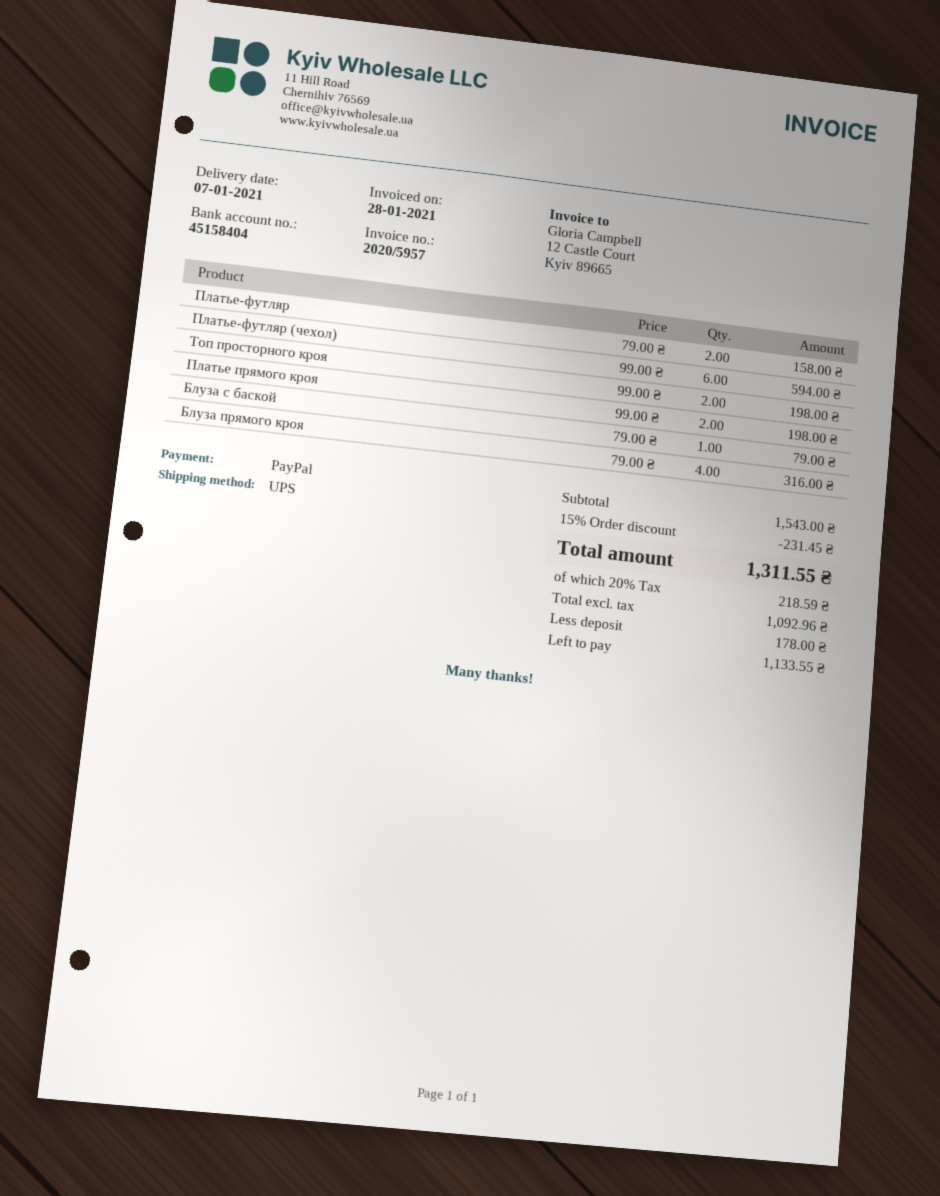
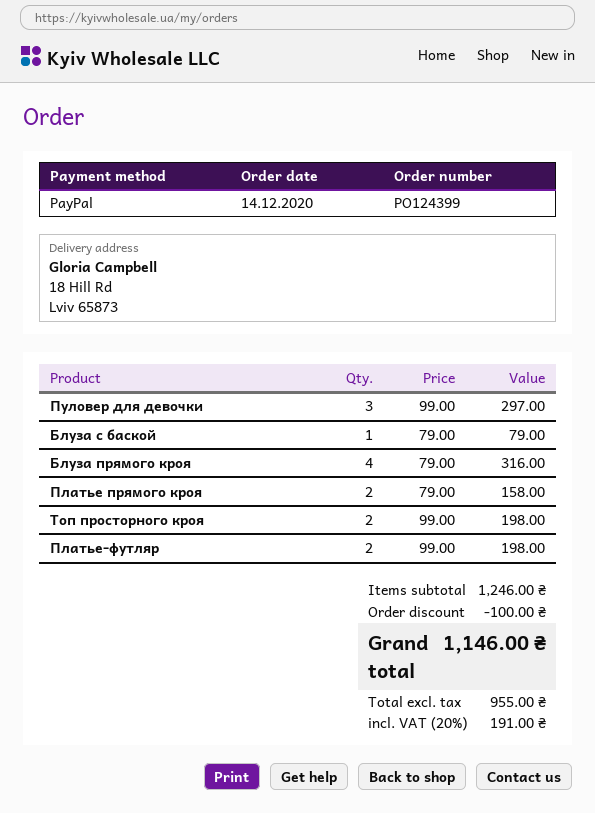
Платье-футляр: 2 x 79.00 = 158.00 -> 2 x 99.00 = 198.00
Платье-футляр (чехол): 6 x 99.00 = 594.00 -> none
Платье прямого кроя: 2 x 99.00 = 198.00 -> 2 x 79.00 = 158.00
Пуловер для девочки: none -> 3 x 99.00 = 297.00
subtotal: 1543.00 -> 1246.00
discount: 231.45 -> 100.00
net: 1092.96 -> 955.00
tax: 20% = 218.59 -> 20% = 191.00
total: 1311.55 -> 1146.00

